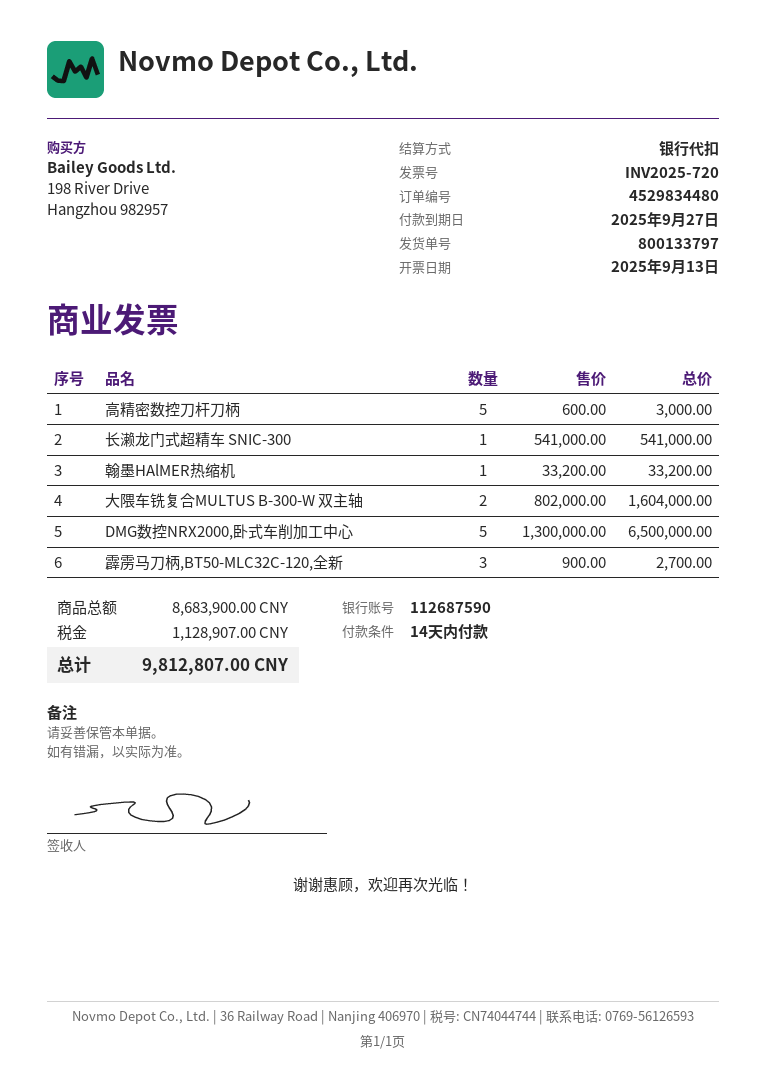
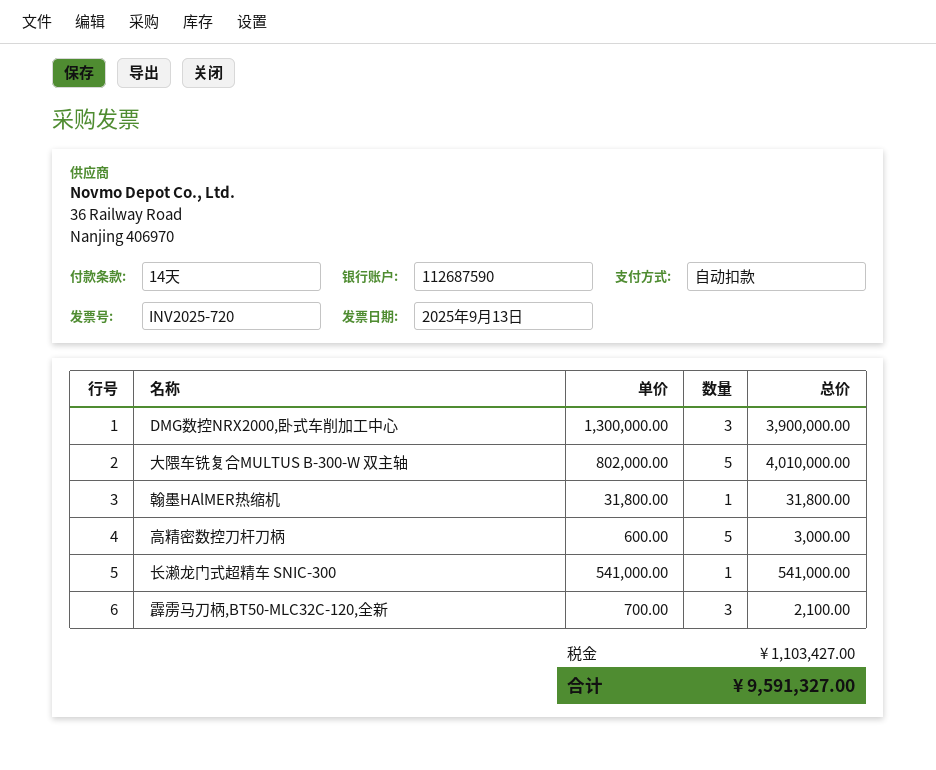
翰墨HAlMER热缩机: 1 x 33200.00 = 33200.00 -> 1 x 31800.00 = 31800.00
大隈车铣复合MULTUS B-300-W 双主轴: 2 x 802000.00 = 1604000.00 -> 5 x 802000.00 = 4010000.00
DMG数控NRX2000,卧式车削加工中心: 5 x 1300000.00 = 6500000.00 -> 3 x 1300000.00 = 3900000.00
霹雳马刀柄,BT50-MLC32C-120,全新: 3 x 900.00 = 2700.00 -> 3 x 700.00 = 2100.00
tax: 1128907.00 -> 1103427.00
total: 9812807.00 -> 9591327.00

